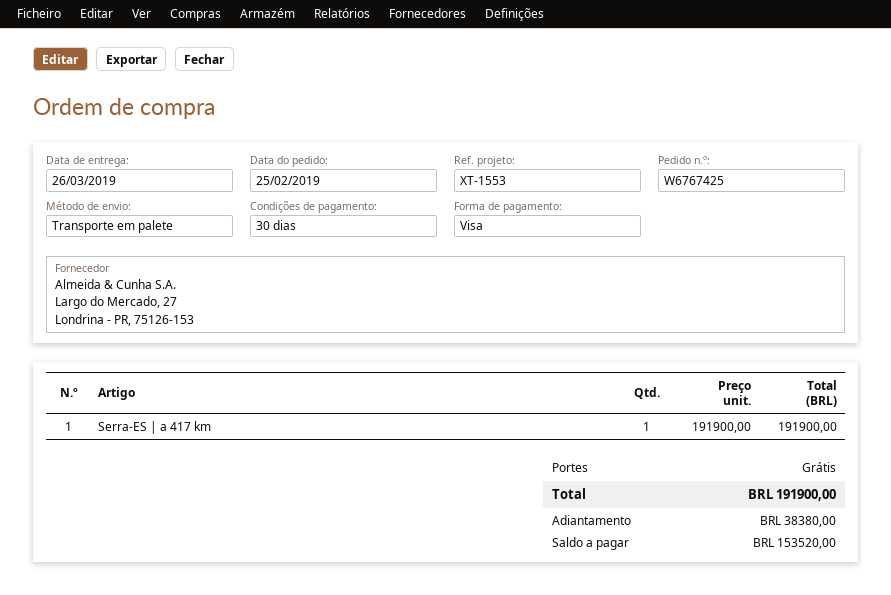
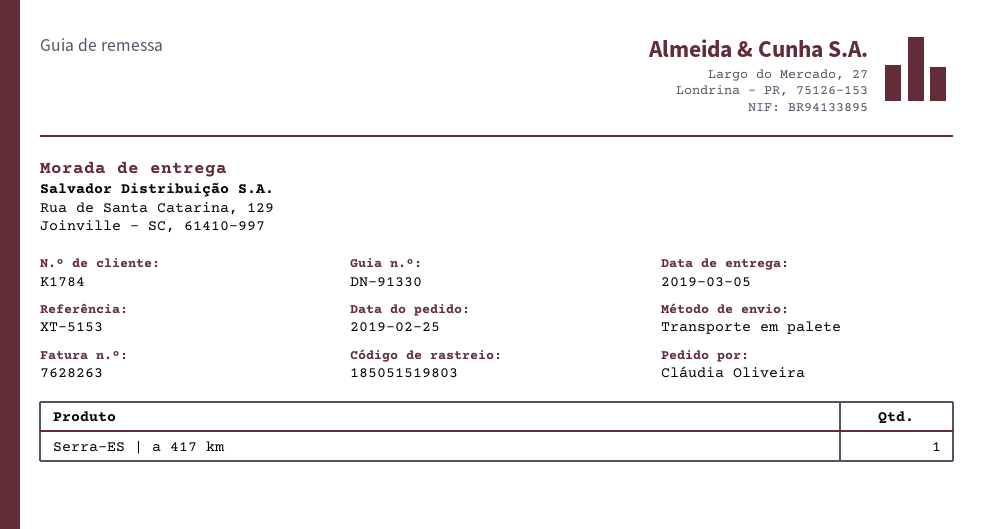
delivery date: 2019-03-26 -> 2019-03-05
reference: XT-1553 -> XT-5153

